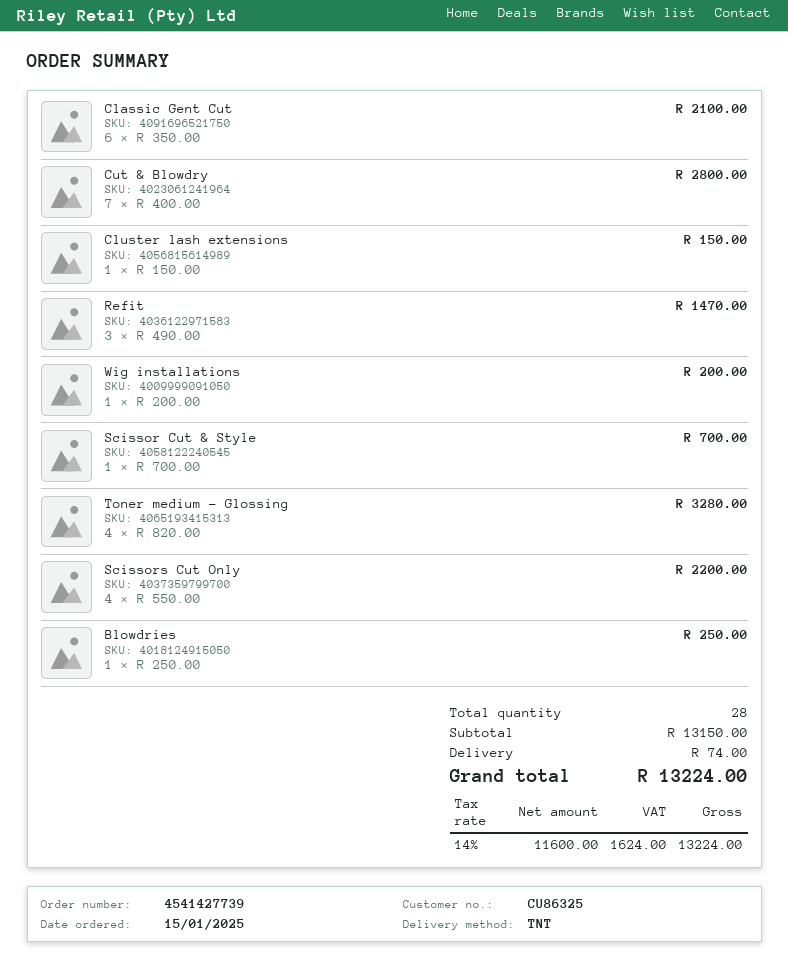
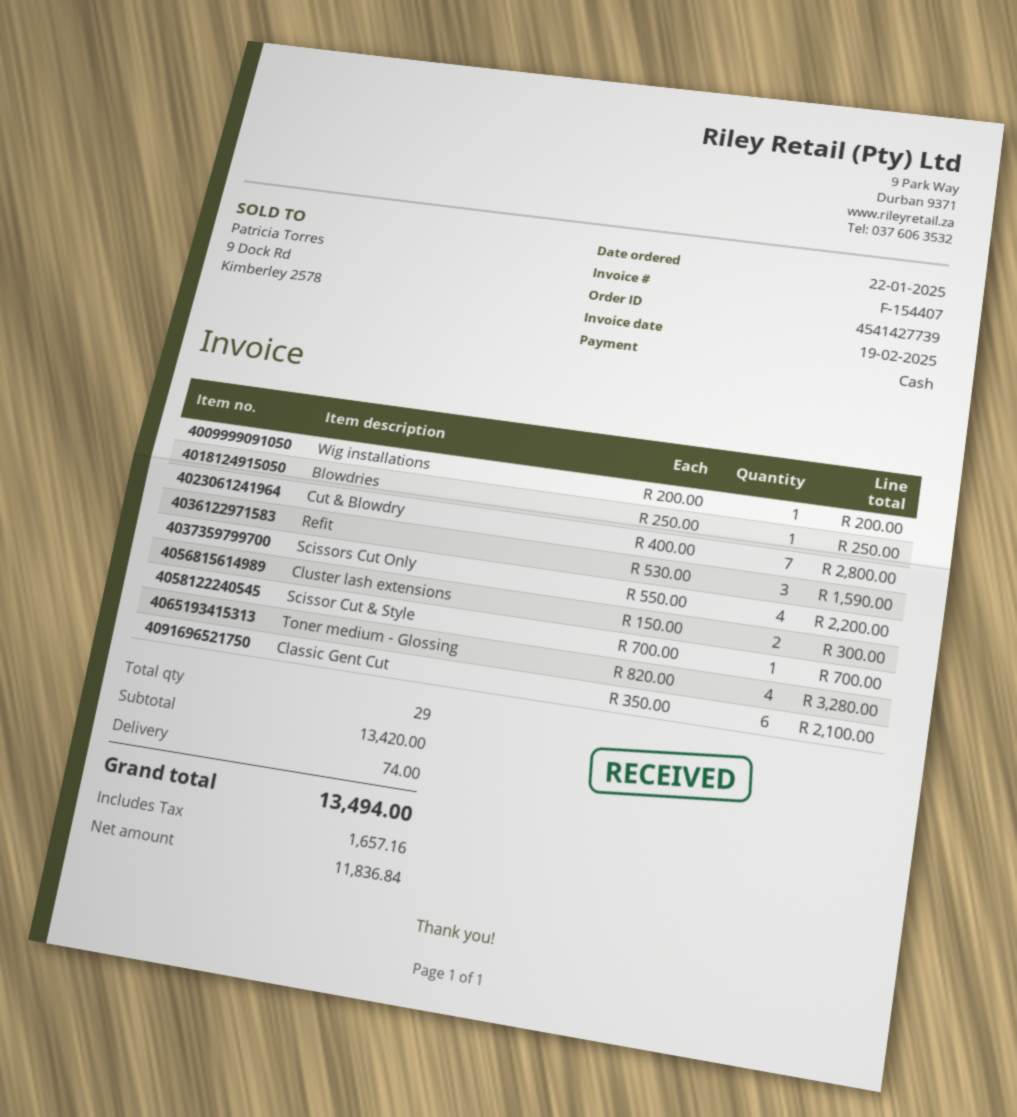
order date: 2025-01-15 -> 2025-01-22
Cluster lash extensions: 1 x 150.00 = 150.00 -> 2 x 150.00 = 300.00
Refit: 3 x 490.00 = 1470.00 -> 3 x 530.00 = 1590.00
total quantity: 28 -> 29
subtotal: 13150.00 -> 13420.00
net: 11600.00 -> 11836.84
tax: 1624.00 -> 1657.16
total: 13224.00 -> 13494.00

